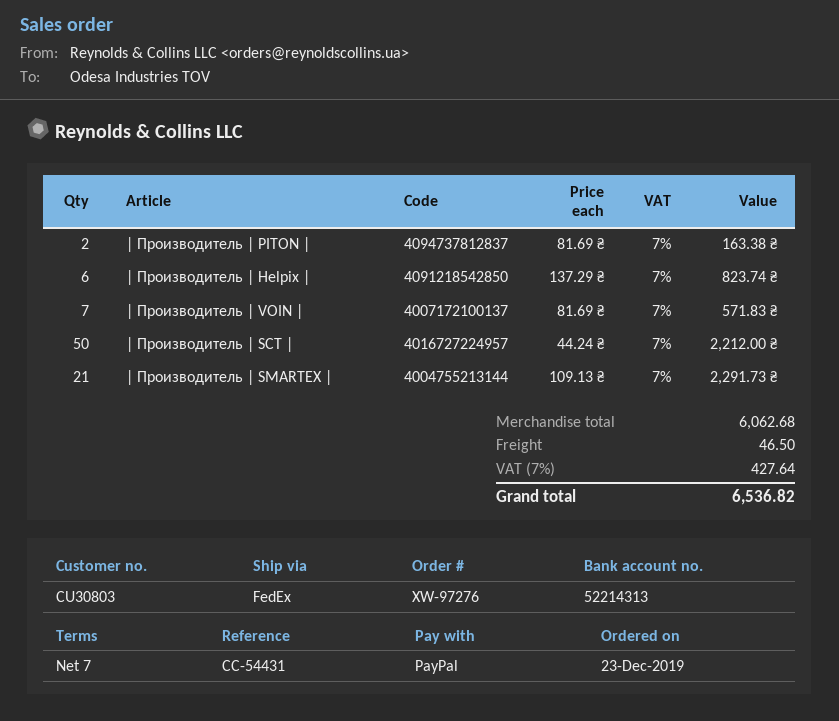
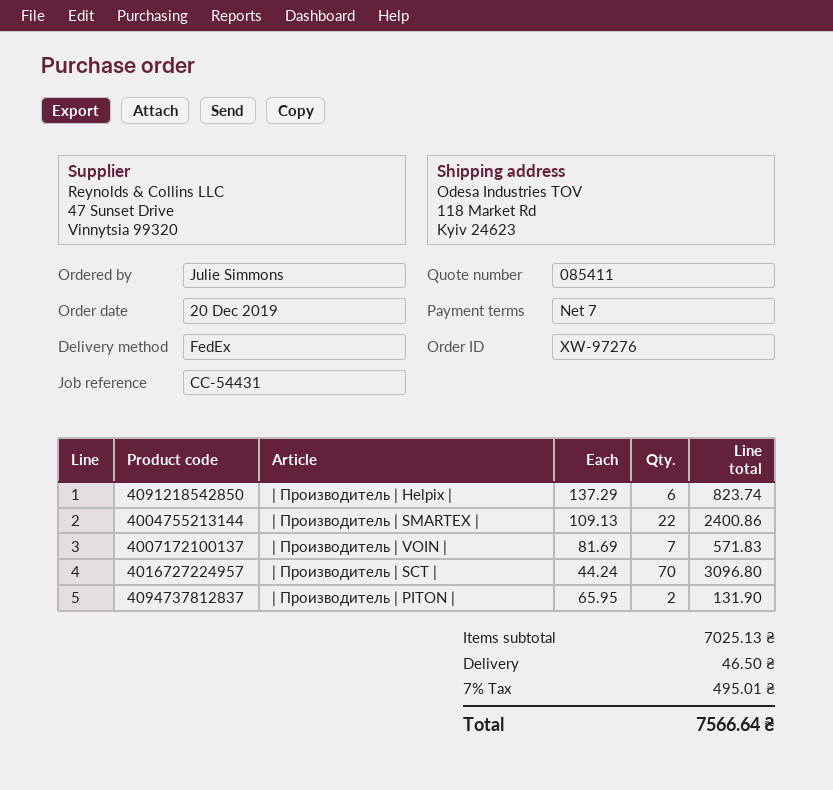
order date: 2019-12-23 -> 2019-12-20
| Производитель | PITON |: 2 x 81.69 = 163.38 -> 2 x 65.95 = 131.90
| Производитель | SCT |: 50 x 44.24 = 2212.00 -> 70 x 44.24 = 3096.80
| Производитель | SMARTEX |: 21 x 109.13 = 2291.73 -> 22 x 109.13 = 2400.86
subtotal: 6062.68 -> 7025.13
tax: 7% = 427.64 -> 7% = 495.01
total: 6536.82 -> 7566.64

